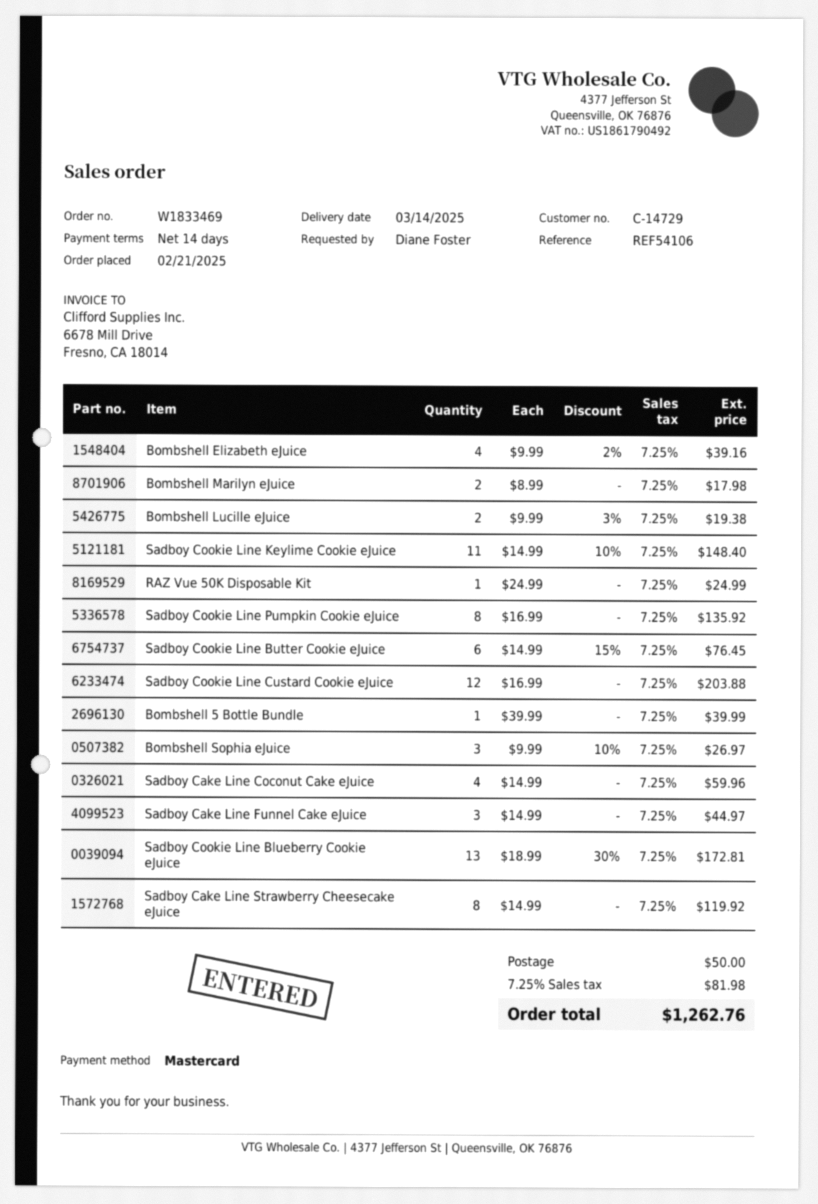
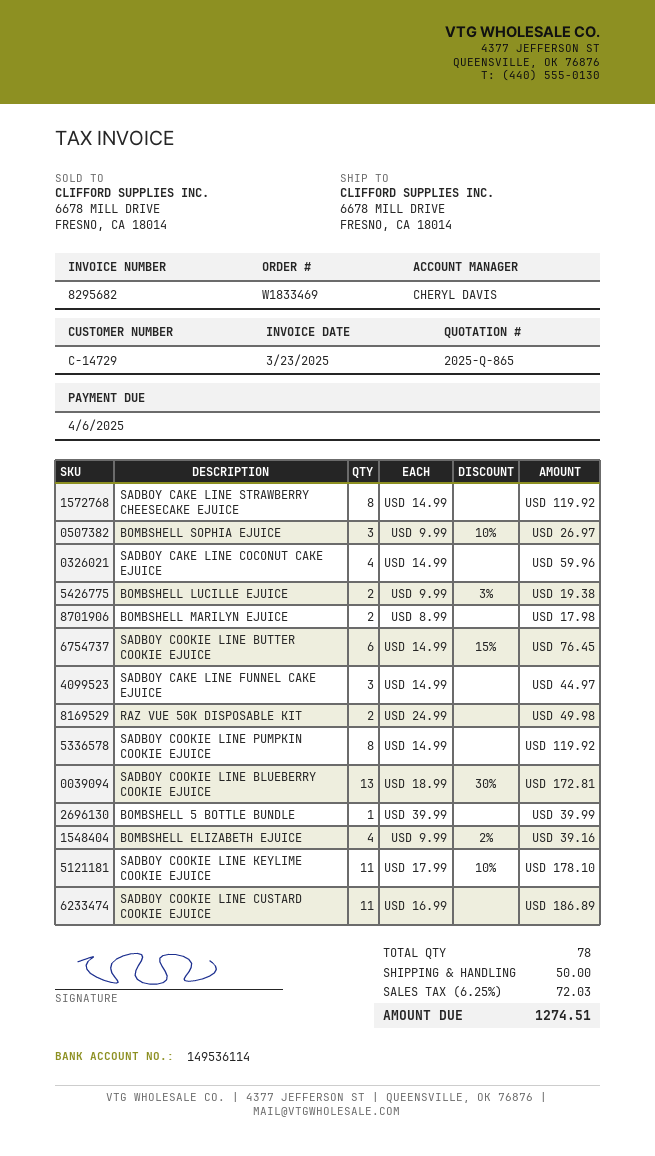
Sadboy Cookie Line Keylime Cookie eJuice: 11 x 14.99 - 10% = 148.40 -> 11 x 17.99 - 10% = 178.10
RAZ Vue 50K Disposable Kit: 1 x 24.99 = 24.99 -> 2 x 24.99 = 49.98
Sadboy Cookie Line Pumpkin Cookie eJuice: 8 x 16.99 = 135.92 -> 8 x 14.99 = 119.92
Sadboy Cookie Line Custard Cookie eJuice: 12 x 16.99 = 203.88 -> 11 x 16.99 = 186.89
tax: 7.25% = 81.98 -> 6.25% = 72.03
total: 1262.76 -> 1274.51

